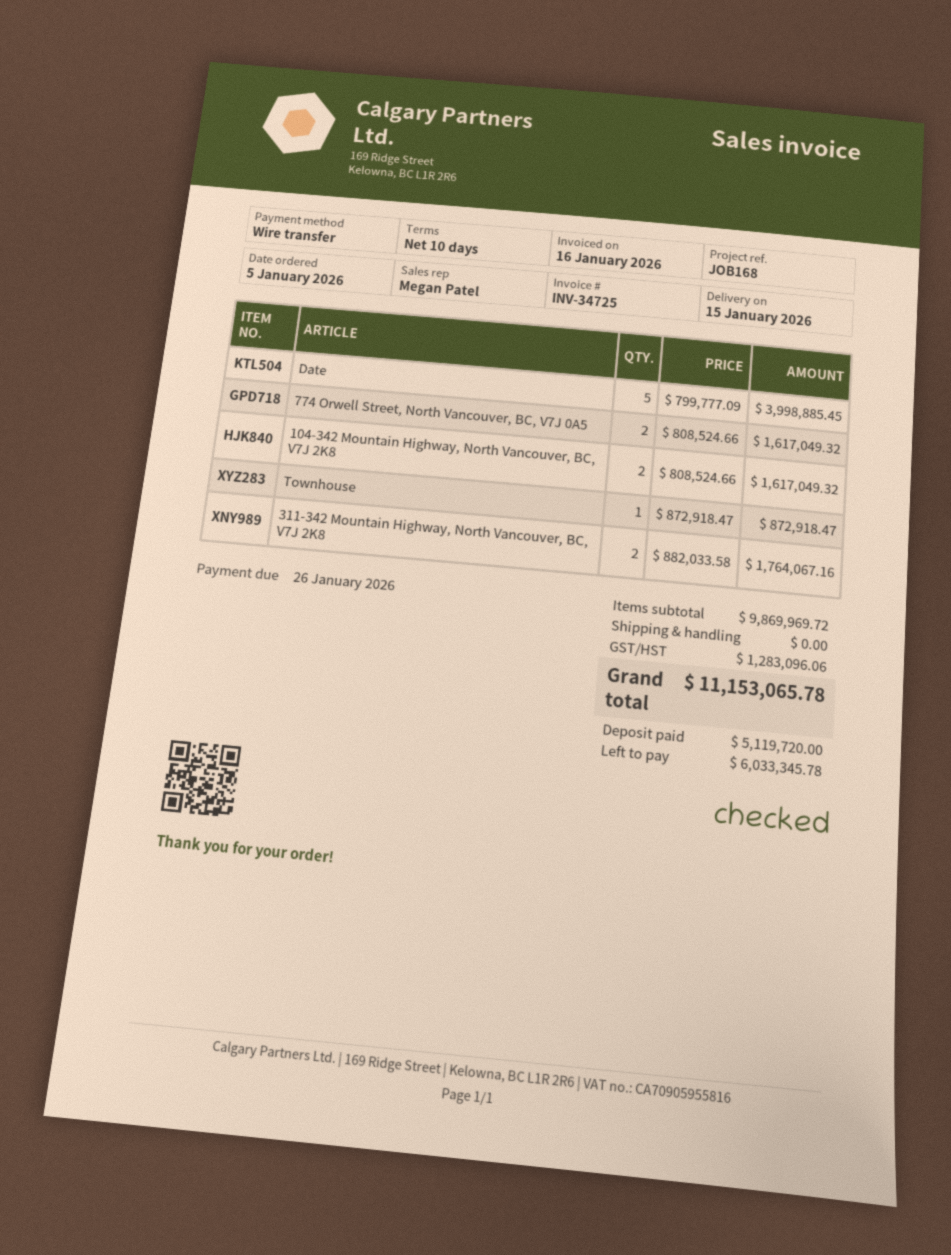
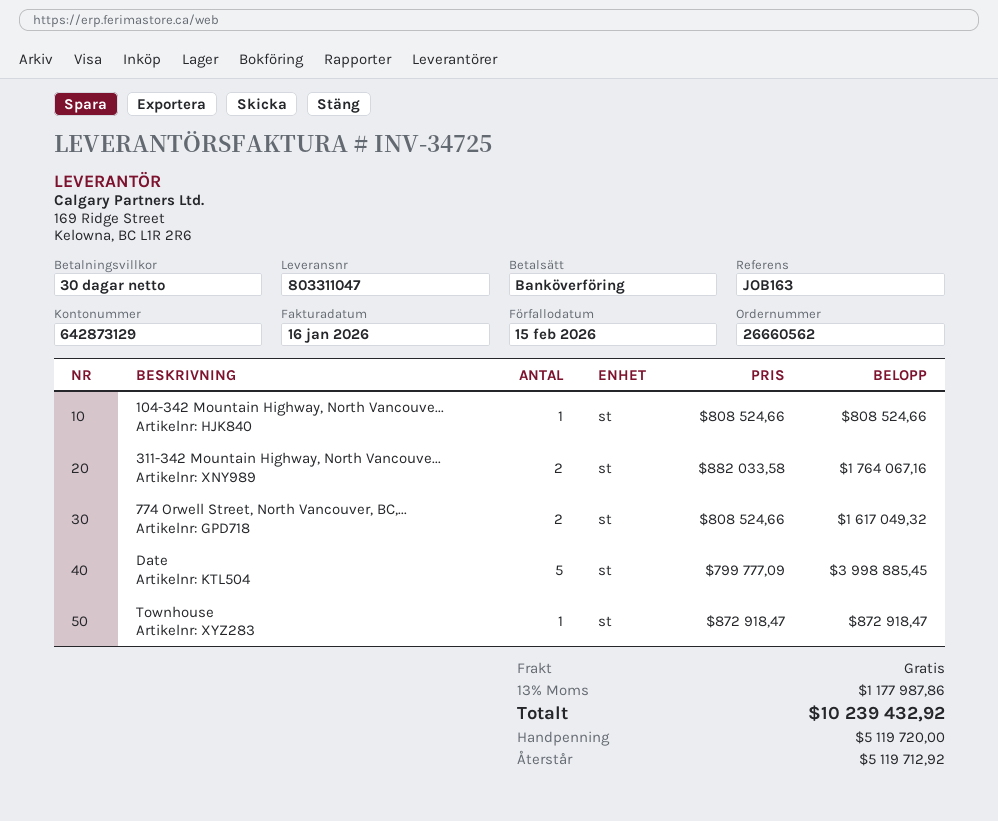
payment terms: 10 days -> 30 days
due date: 2026-01-26 -> 2026-02-15
reference: JOB168 -> JOB163
104-342 Mountain Highway, North Vancouver, BC, V7J 2K8: 2 x 808524.66 = 1617049.32 -> 1 x 808524.66 = 808524.66
tax: 1283096.06 -> 1177987.86
total: 11153065.78 -> 10239432.92
balance: 6033345.78 -> 5119712.92

